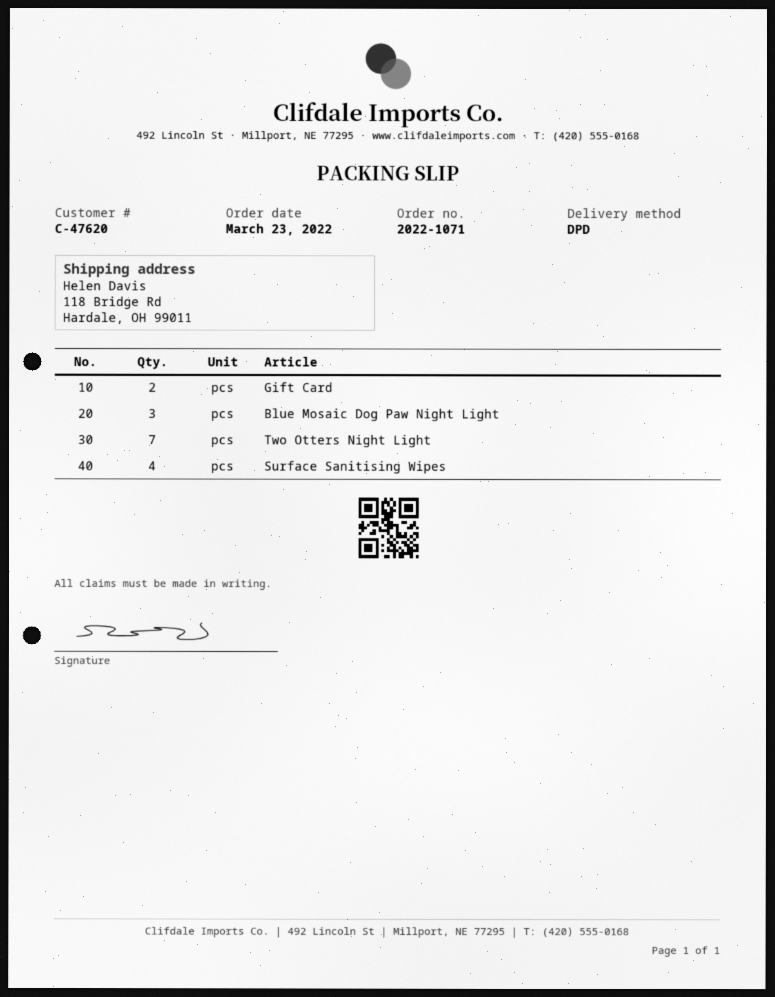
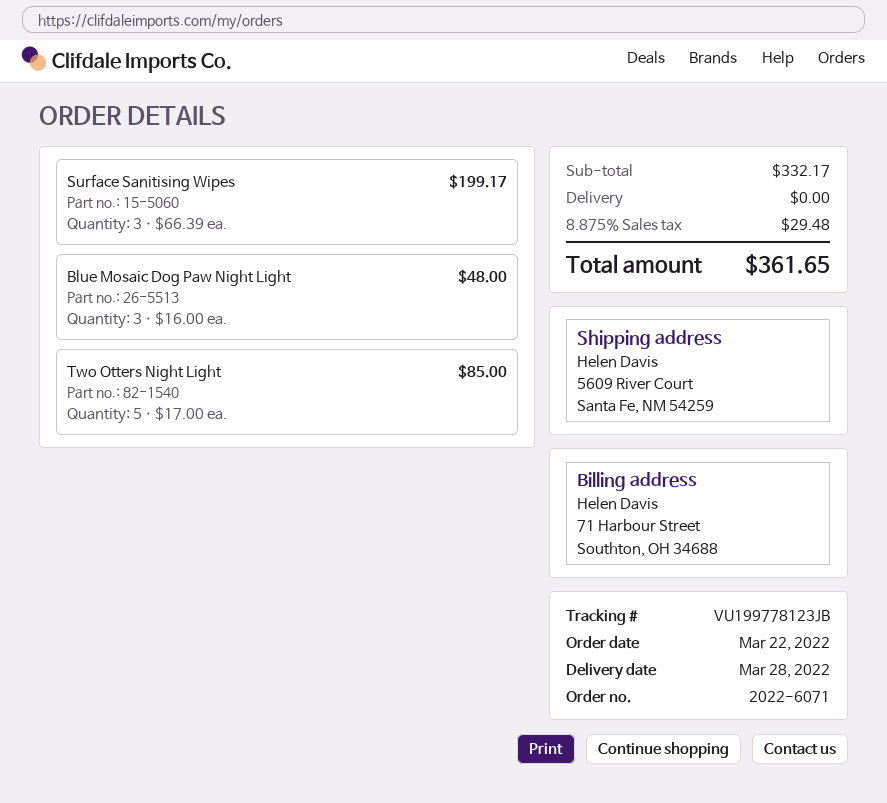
order number: 2022-1071 -> 2022-6071
order date: 2022-03-23 -> 2022-03-22
ship to: 118 Bridge Rd, Hardale, OH 99011 -> 5609 River Court, Santa Fe, NM 54259
Gift Card: 2 -> none
Two Otters Night Light: 7 -> 5
Surface Sanitising Wipes: 4 -> 3

